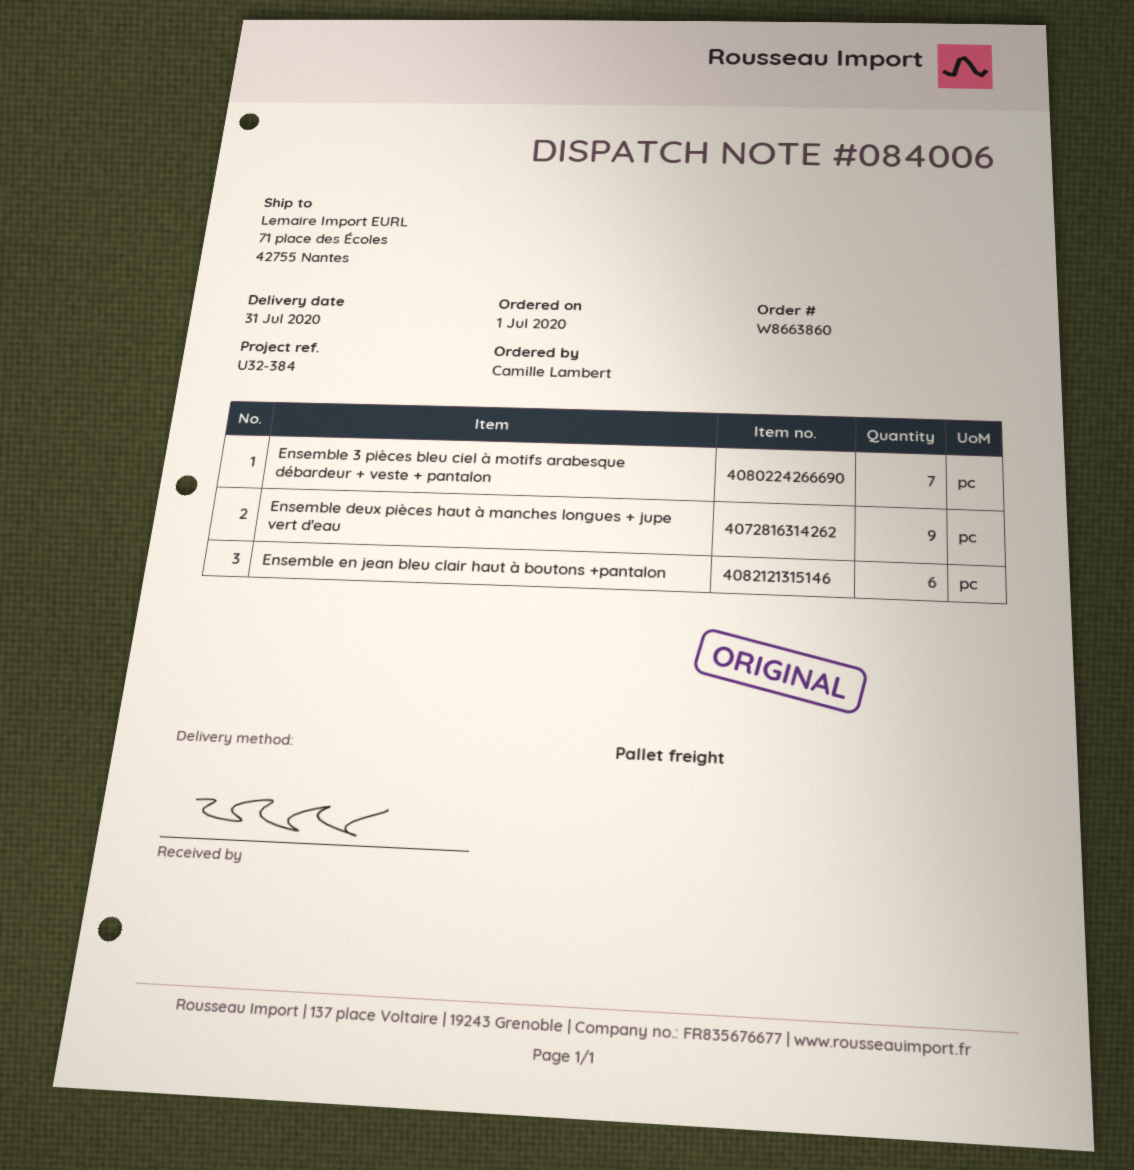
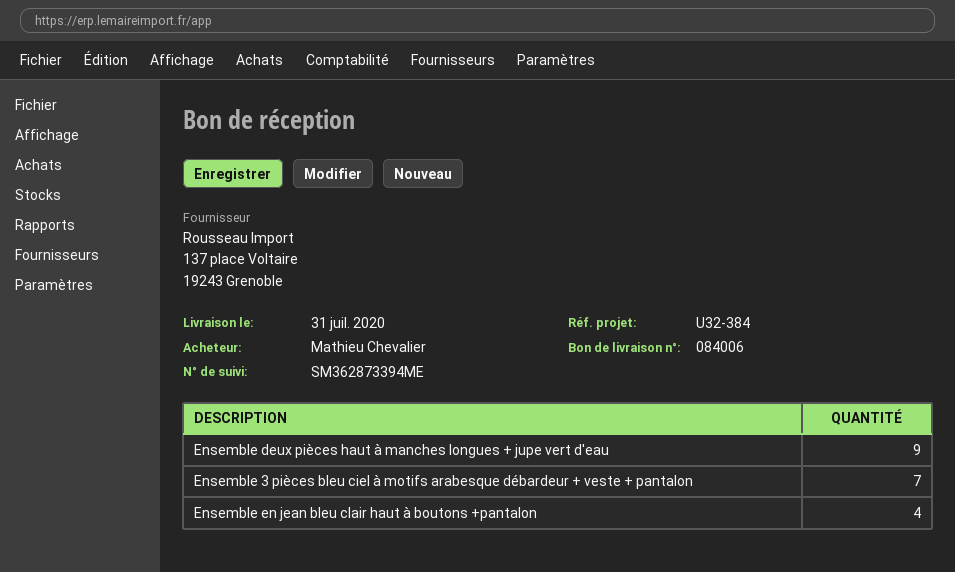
ordered by: Camille Lambert -> Mathieu Chevalier
Ensemble en jean bleu clair haut à boutons +pantalon: 6 -> 4

